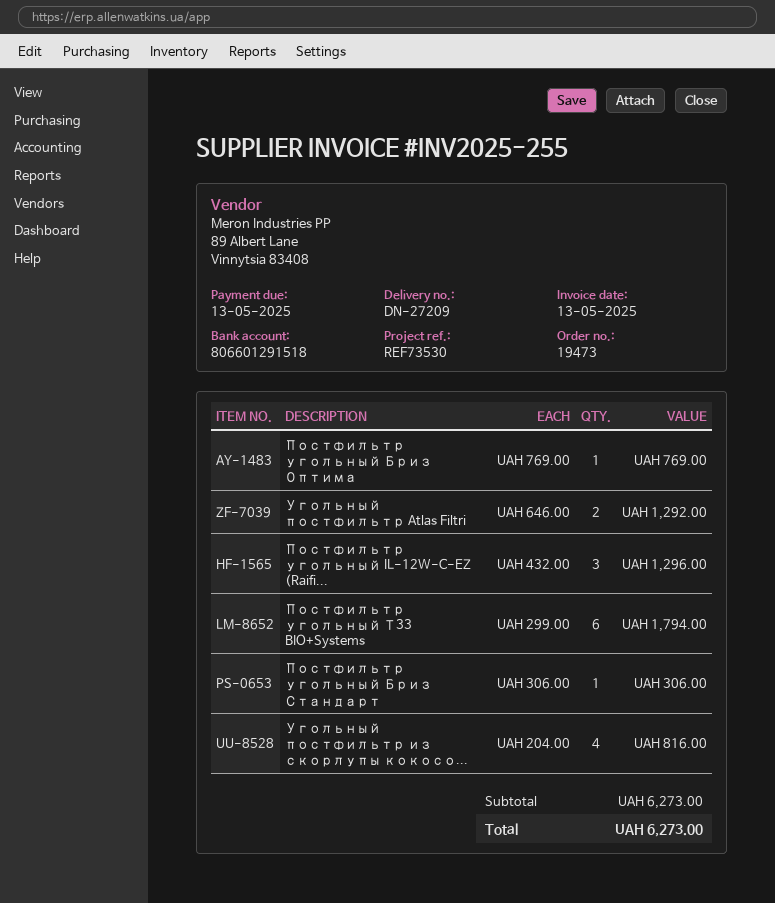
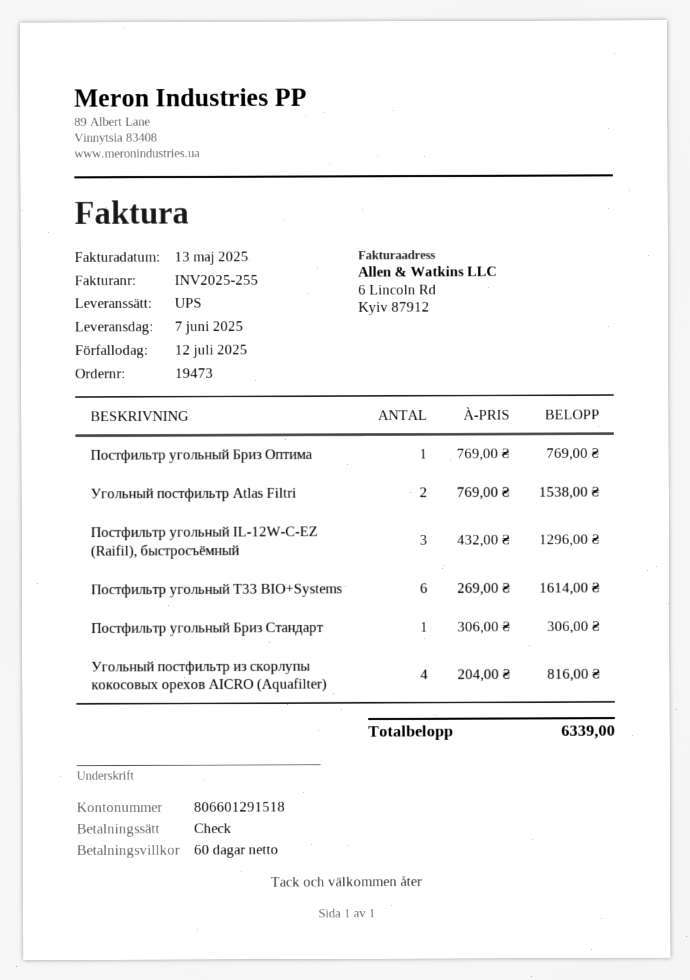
due date: 2025-05-13 -> 2025-07-12
Угольный постфильтр Atlas Filtri: 2 x 646.00 = 1292.00 -> 2 x 769.00 = 1538.00
Постфильтр угольный Т33 BIO+Systems: 6 x 299.00 = 1794.00 -> 6 x 269.00 = 1614.00
total: 6273.00 -> 6339.00

